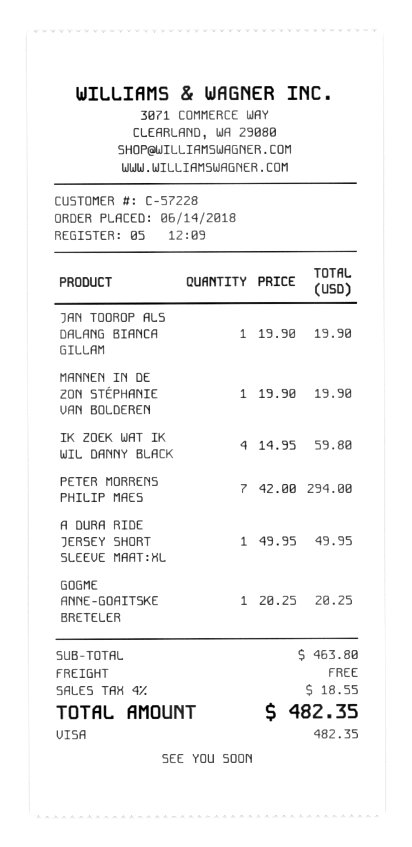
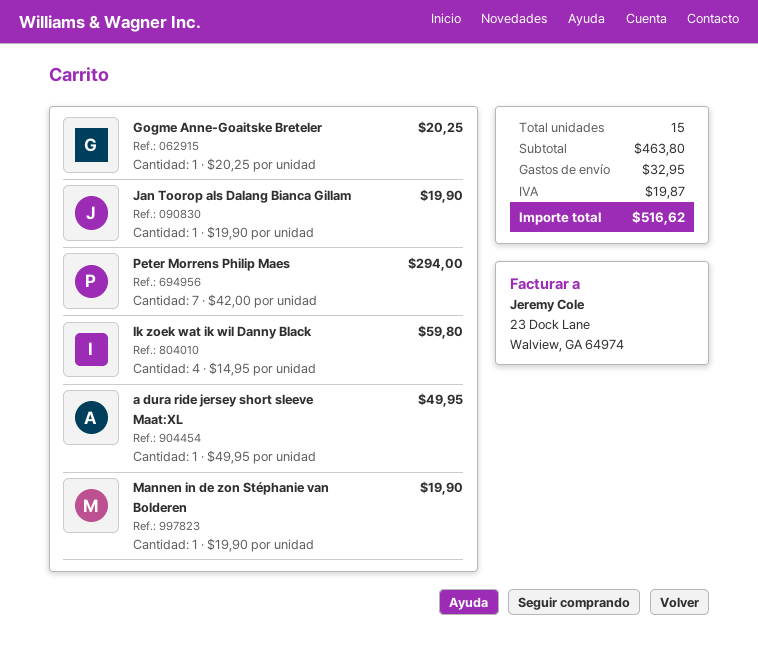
shipping: 0.00 -> 32.95
tax: 18.55 -> 19.87
total: 482.35 -> 516.62

